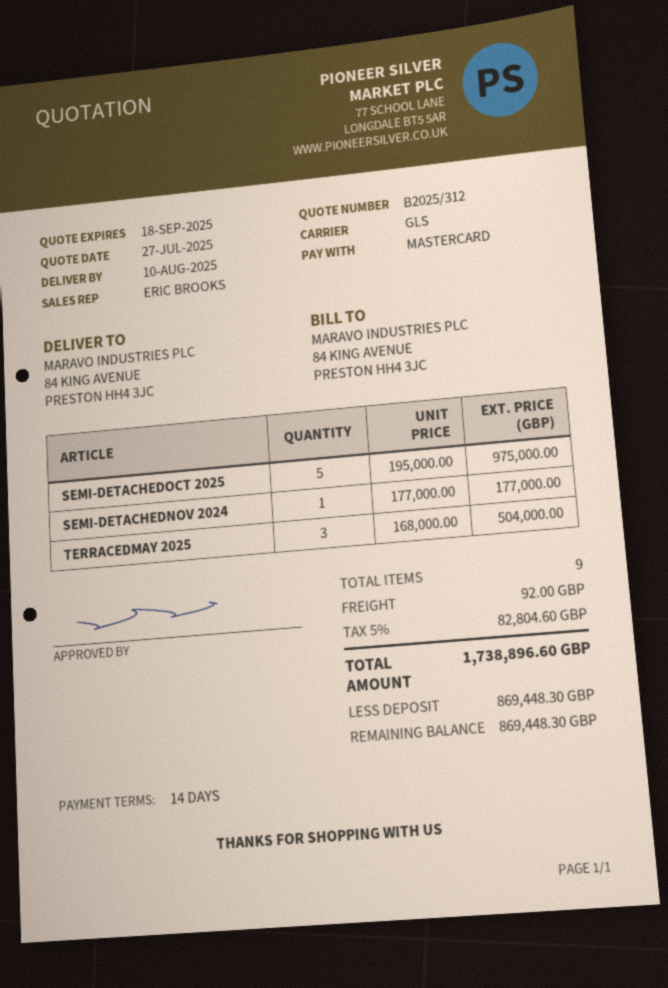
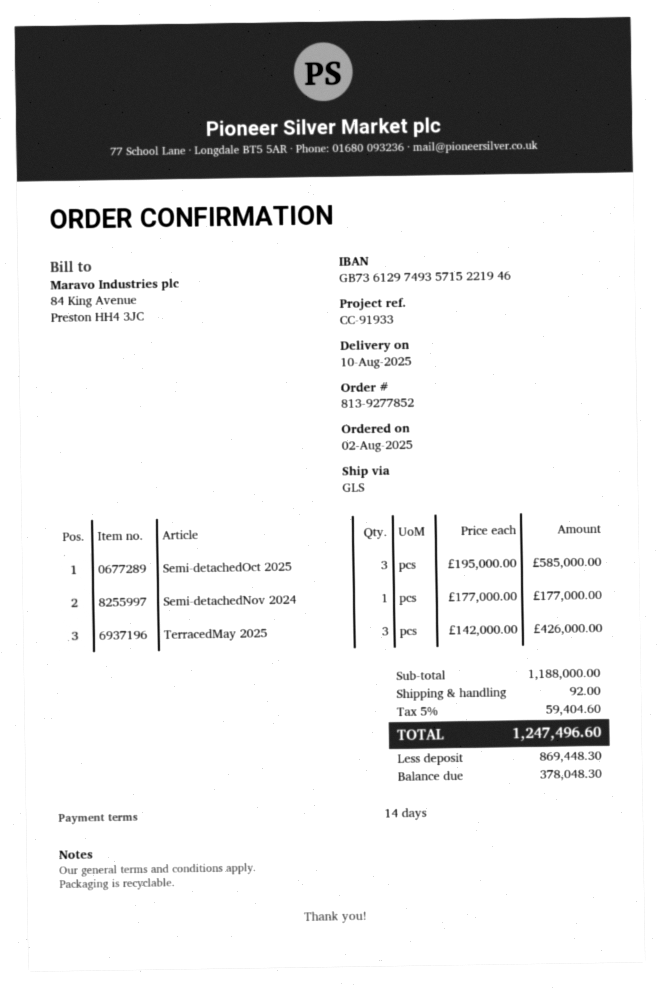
SEMI-DETACHEDOCT 2025: 5 x 195000.00 = 975000.00 -> 3 x 195000.00 = 585000.00
TERRACEDMAY 2025: 3 x 168000.00 = 504000.00 -> 3 x 142000.00 = 426000.00
tax: 5% = 82804.60 -> 5% = 59404.60
total: 1738896.60 -> 1247496.60
balance: 869448.30 -> 378048.30

